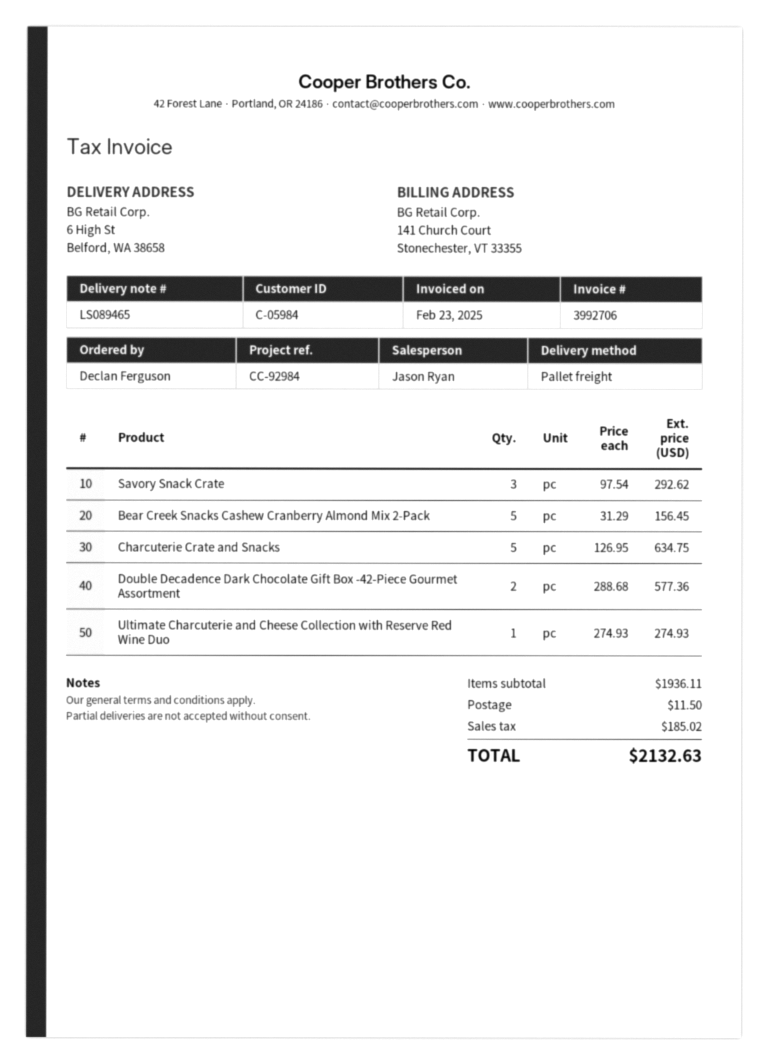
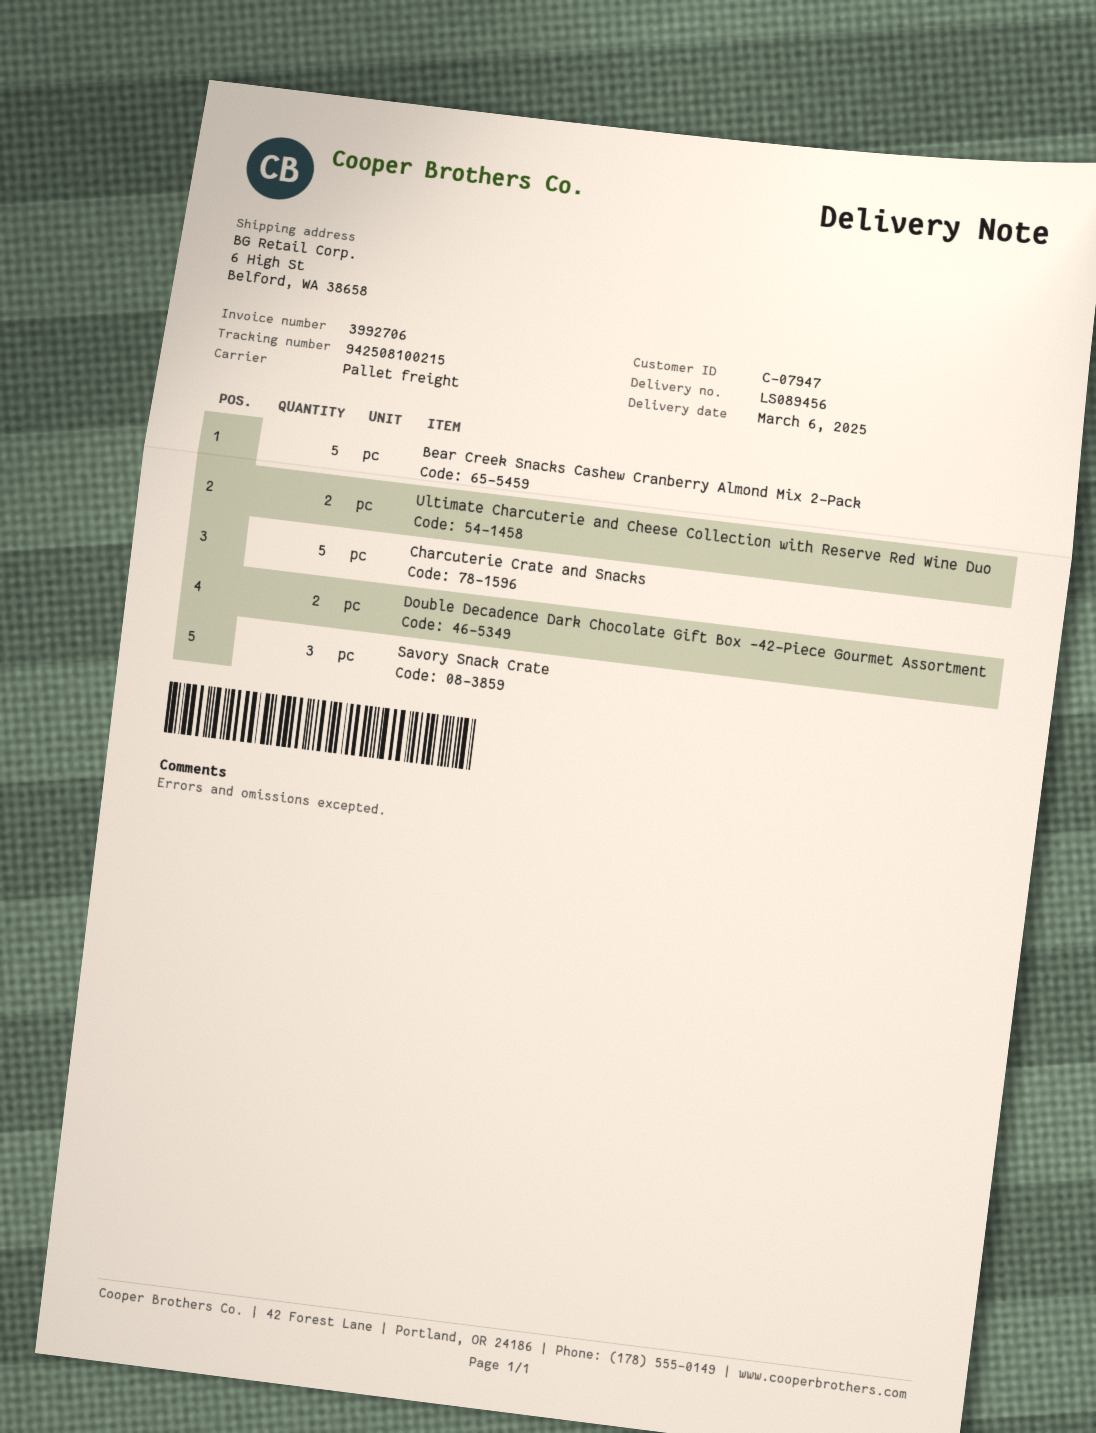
delivery note number: LS089465 -> LS089456
customer number: C-05984 -> C-07947
Ultimate Charcuterie and Cheese Collection with Reserve Red Wine Duo: 1 -> 2

